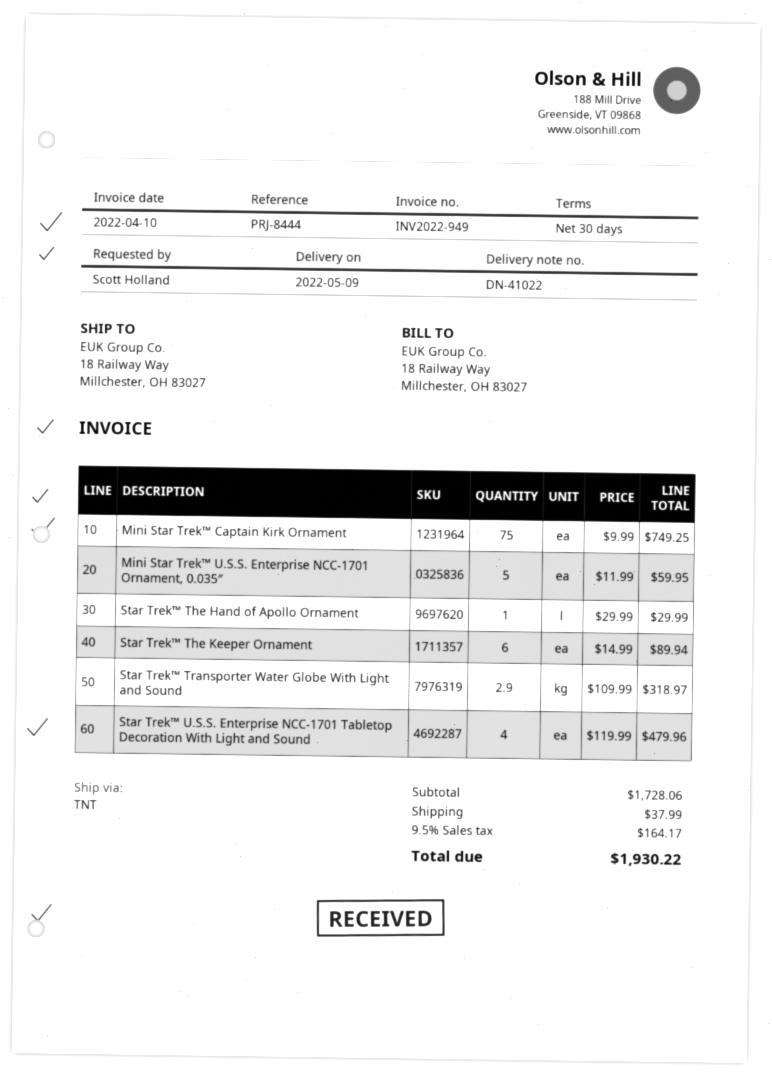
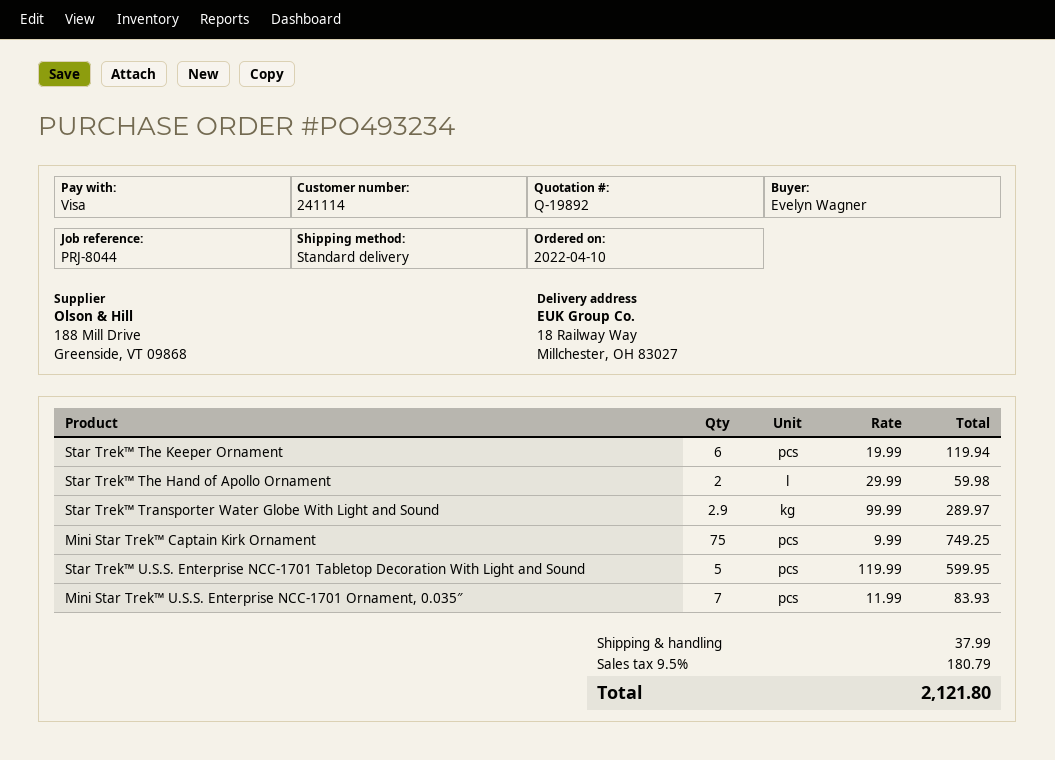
reference: PRJ-8444 -> PRJ-8044
ordered by: Scott Holland -> Evelyn Wagner
shipping method: TNT -> standard
Mini Star Trek™ U.S.S. Enterprise NCC-1701 Ornament, 0.035″: 5 x 11.99 = 59.95 -> 7 x 11.99 = 83.93
Star Trek™ The Hand of Apollo Ornament: 1 x 29.99 = 29.99 -> 2 x 29.99 = 59.98
Star Trek™ The Keeper Ornament: 6 x 14.99 = 89.94 -> 6 x 19.99 = 119.94
Star Trek™ Transporter Water Globe With Light and Sound: 2.9 x 109.99 = 318.97 -> 2.9 x 99.99 = 289.97
Star Trek™ U.S.S. Enterprise NCC-1701 Tabletop Decoration With Light and Sound: 4 x 119.99 = 479.96 -> 5 x 119.99 = 599.95
tax: 9.5% = 164.17 -> 9.5% = 180.79
total: 1930.22 -> 2121.80

